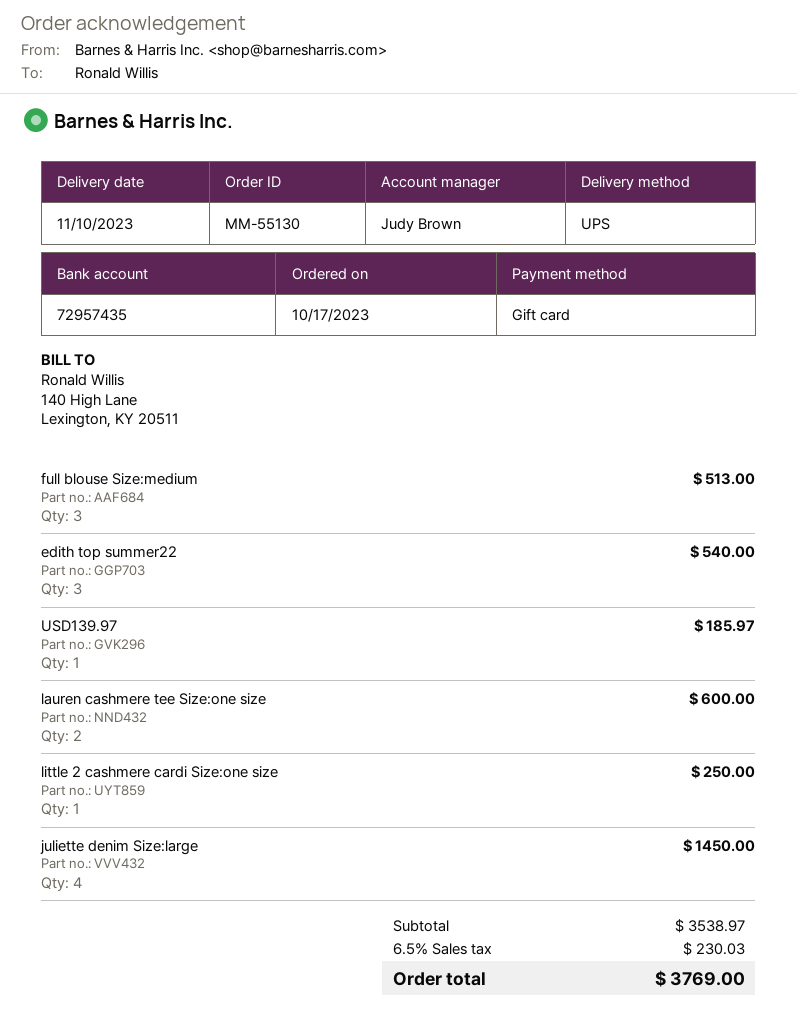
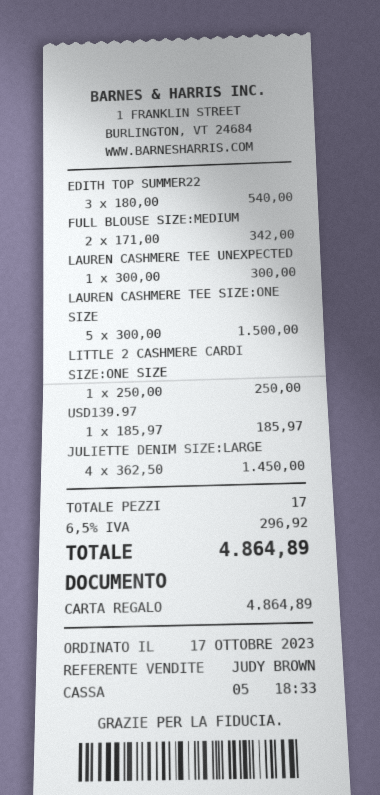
full blouse Size:medium: 3 for 513.00 -> 2 for 342.00
lauren cashmere tee Size:one size: 2 for 600.00 -> 5 for 1500.00
LAUREN CASHMERE TEE UNEXPECTED: none -> 1 for 300.00
tax: 6.5% = 230.03 -> 6.5% = 296.92
total: 3769.00 -> 4864.89

